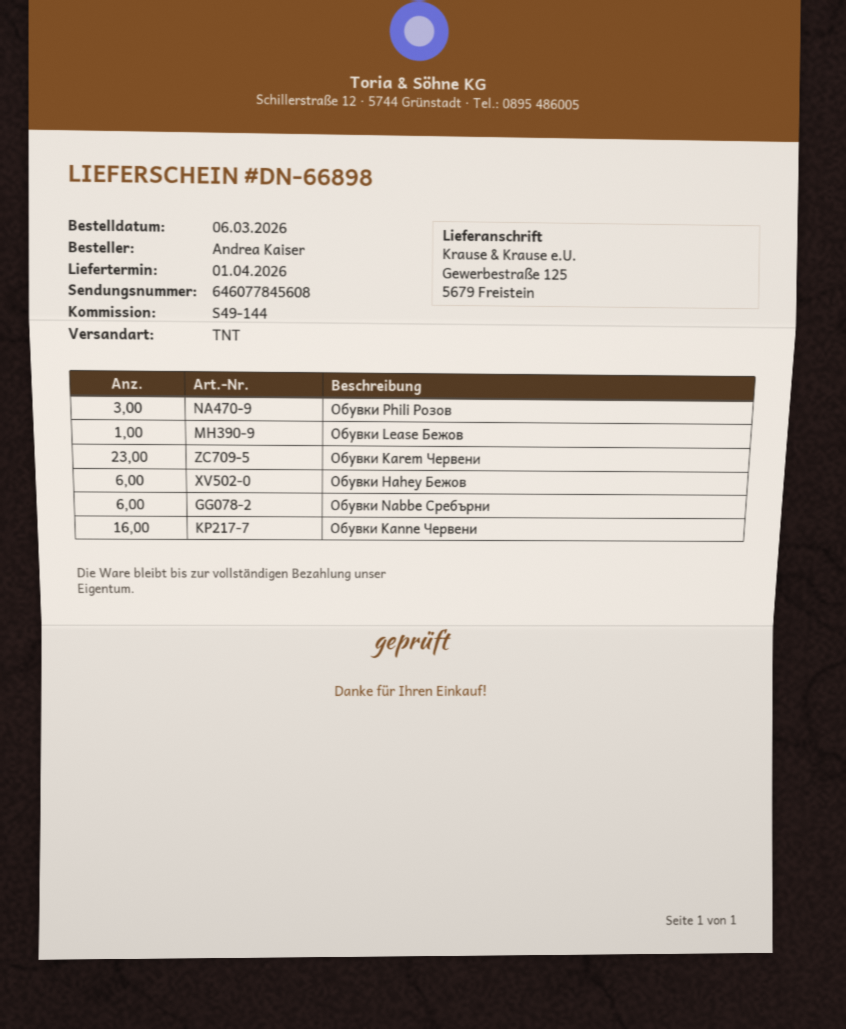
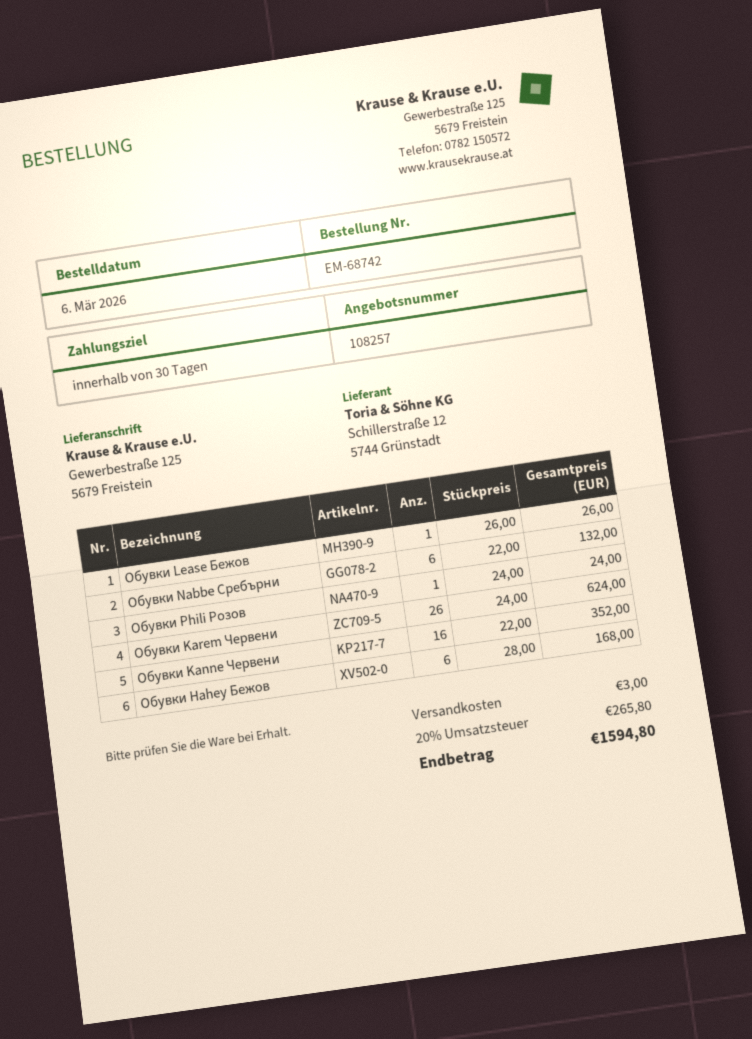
Обувки Phili Розов: 3 -> 1
Обувки Karem Червени: 23 -> 26

